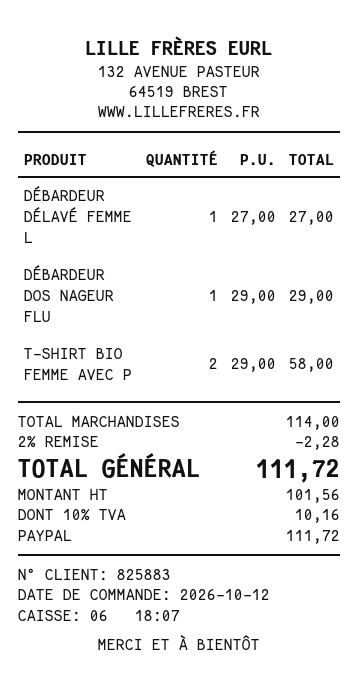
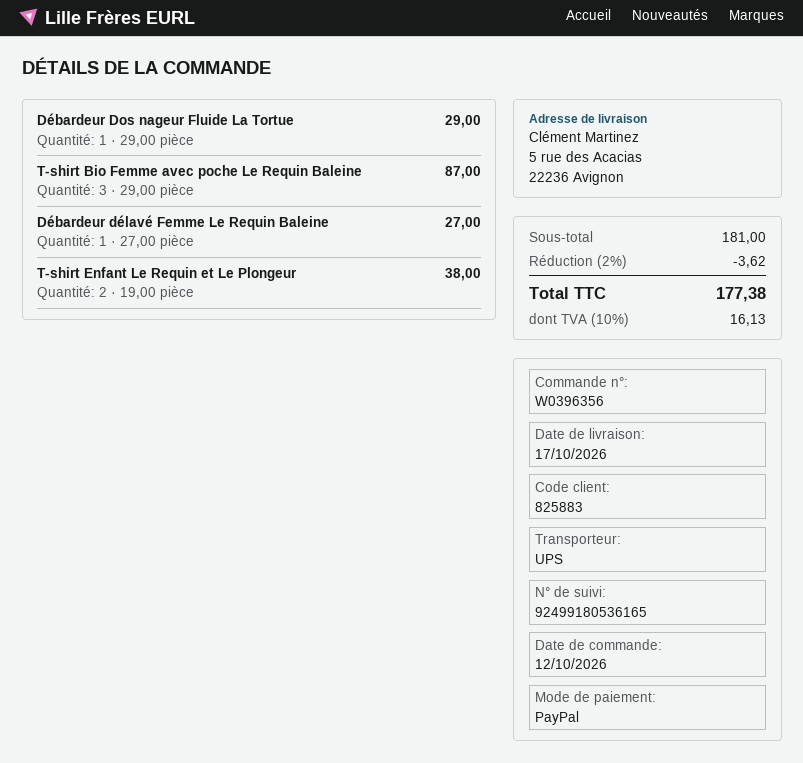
T-SHIRT BIO FEMME AVEC P: 2 x 29.00 = 58.00 -> 3 x 29.00 = 87.00
T-shirt Enfant Le Requin et Le Plongeur: none -> 2 x 19.00 = 38.00
subtotal: 114.00 -> 181.00
discount: 2% = 2.28 -> 2% = 3.62
tax: 10% = 10.16 -> 10% = 16.13
total: 111.72 -> 177.38

